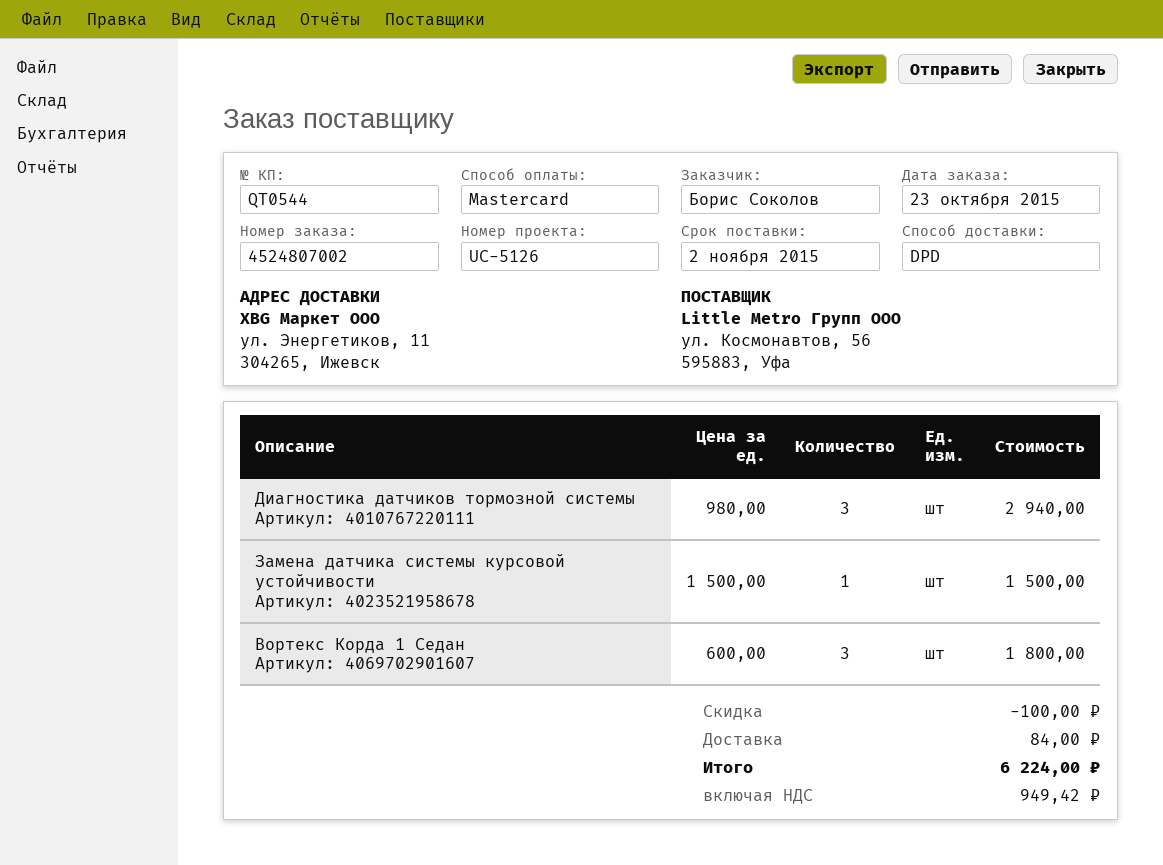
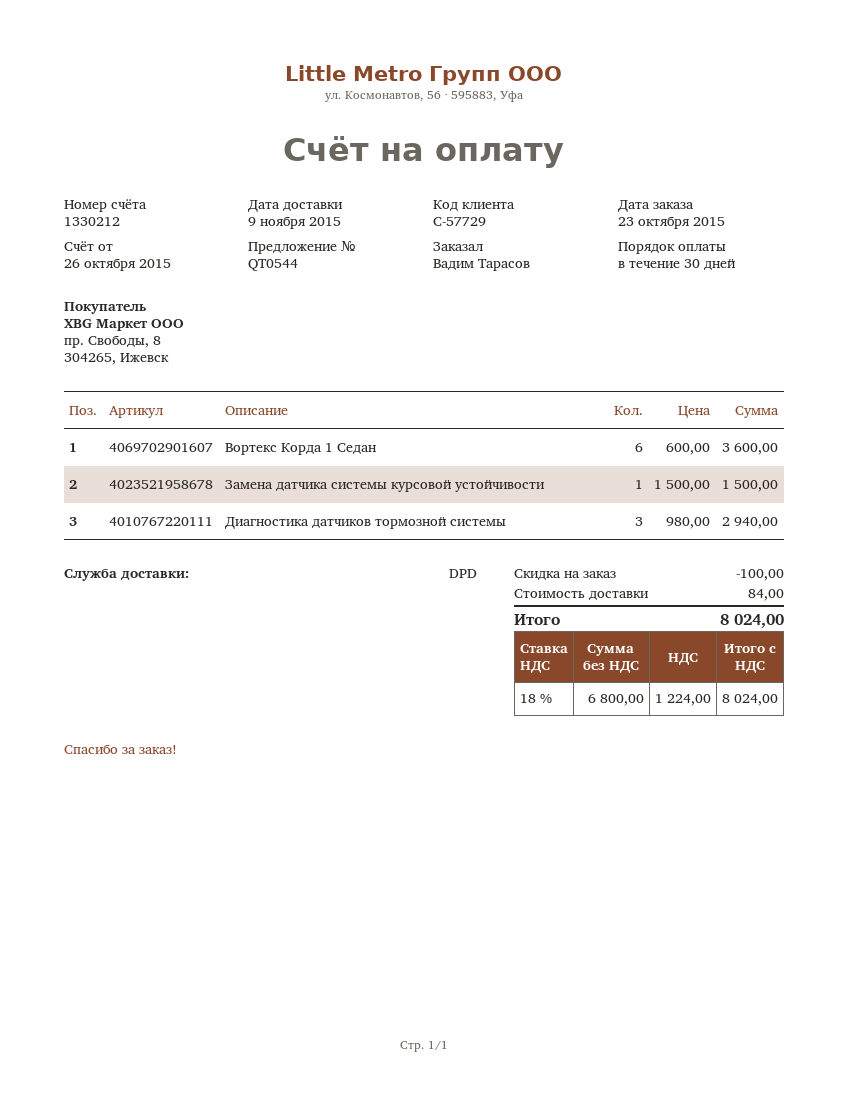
delivery date: 2015-11-02 -> 2015-11-09
ordered by: Борис Соколов -> Вадим Тарасов
Вортекс Корда 1 Седан: 3 x 600.00 = 1800.00 -> 6 x 600.00 = 3600.00
tax: 949.42 -> 1224.00
total: 6224.00 -> 8024.00

